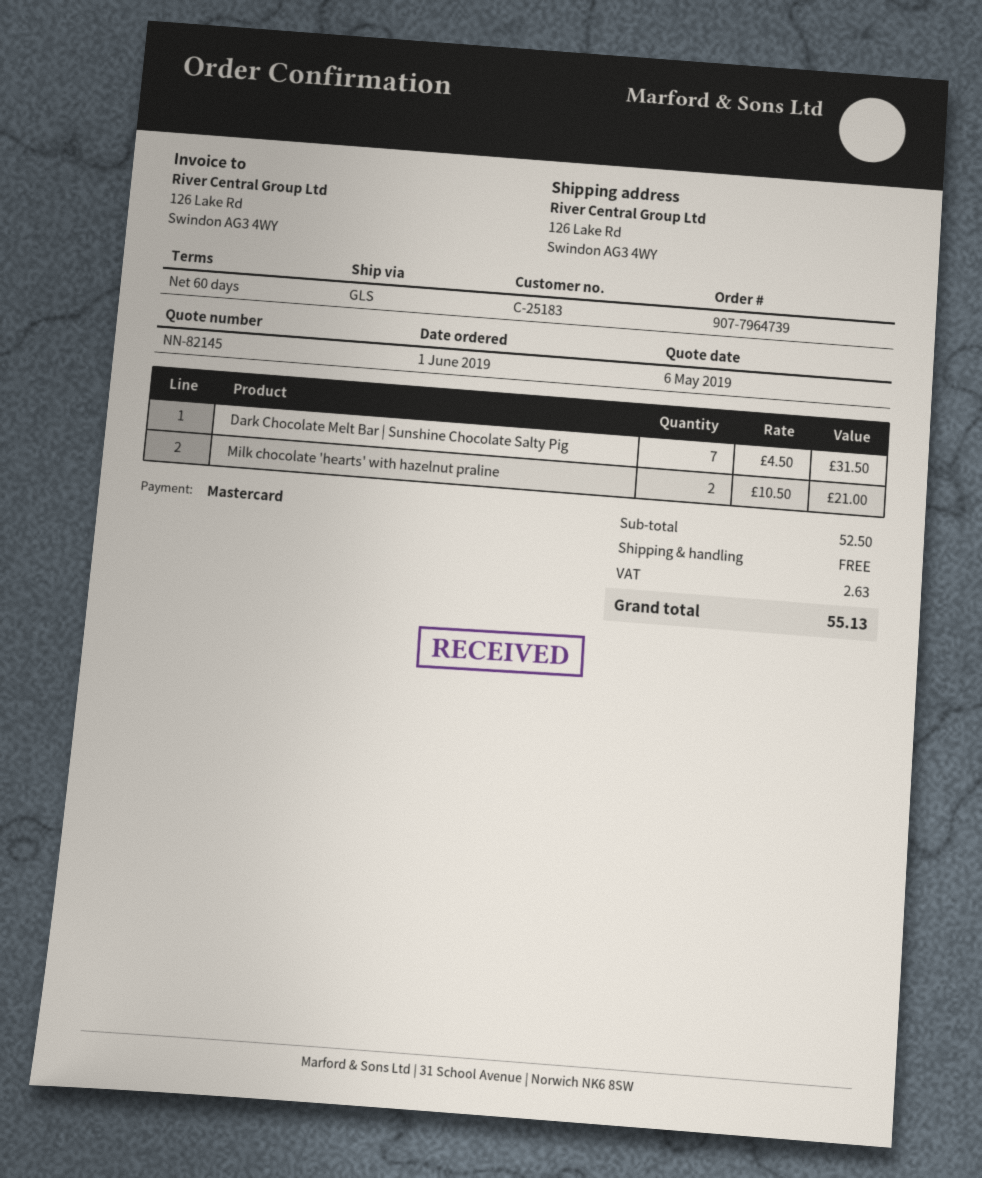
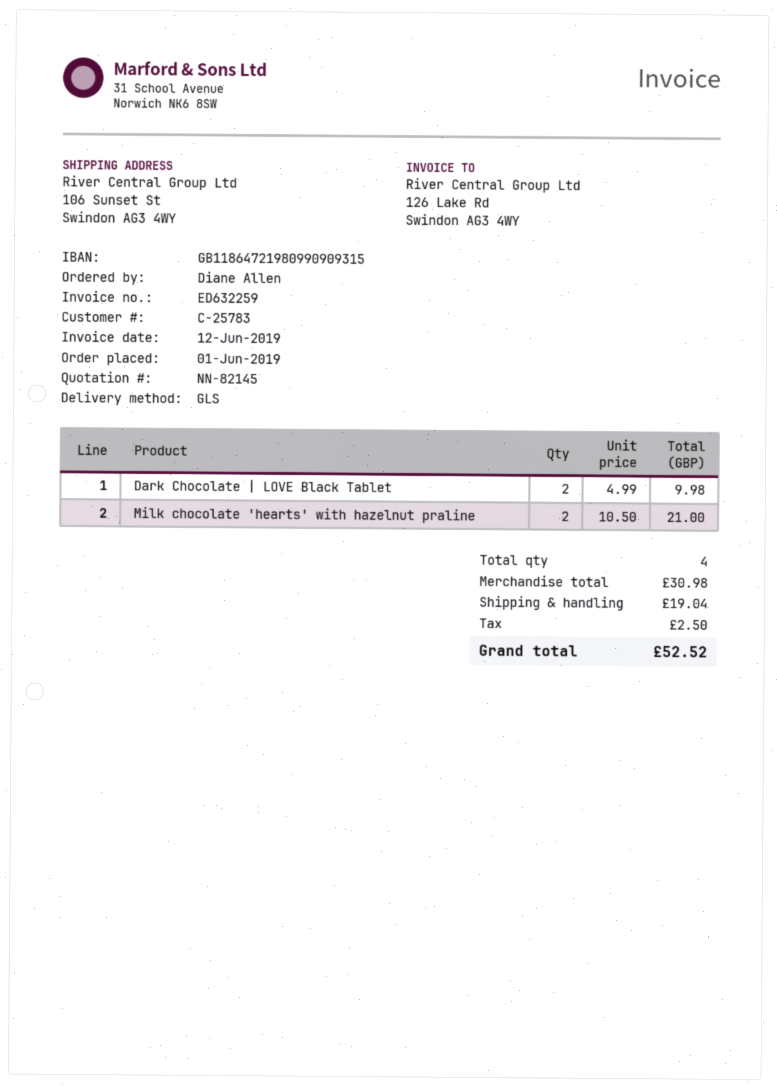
customer number: C-25183 -> C-25783
ship to: 126 Lake Rd, Swindon AG3 4WY -> 106 Sunset St, Swindon AG3 4WY
Dark Chocolate Melt Bar | Sunshine Chocolate Salty Pig: 7 x 4.50 = 31.50 -> none
Dark Chocolate | LOVE Black Tablet: none -> 2 x 4.99 = 9.98
subtotal: 52.50 -> 30.98
shipping: 0.00 -> 19.04
tax: 2.63 -> 2.50
total: 55.13 -> 52.52

